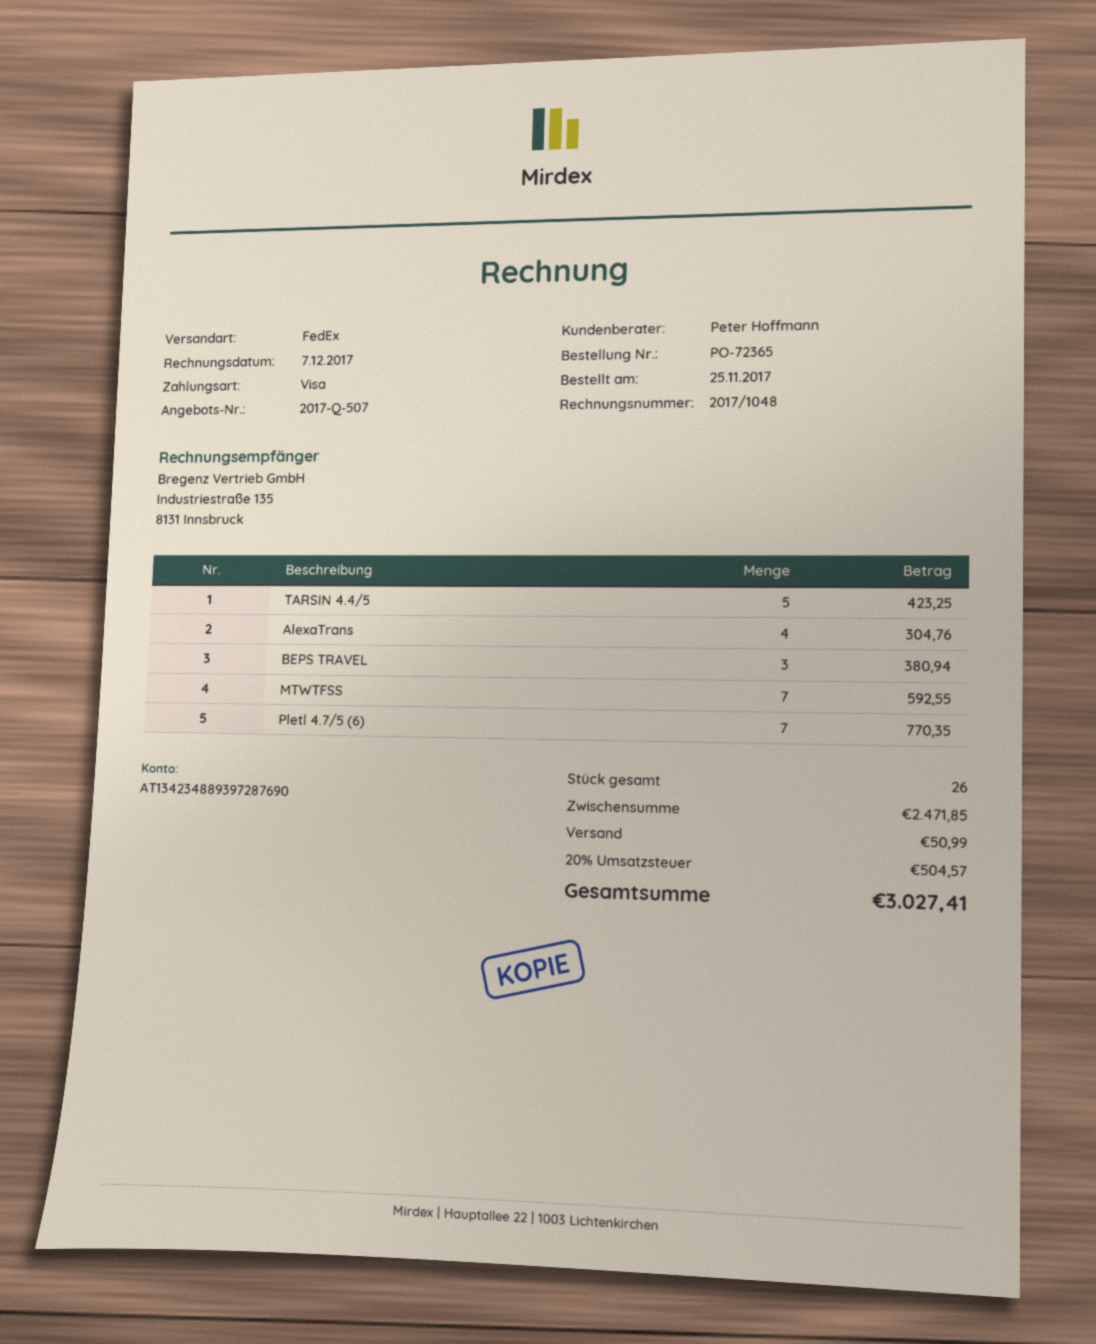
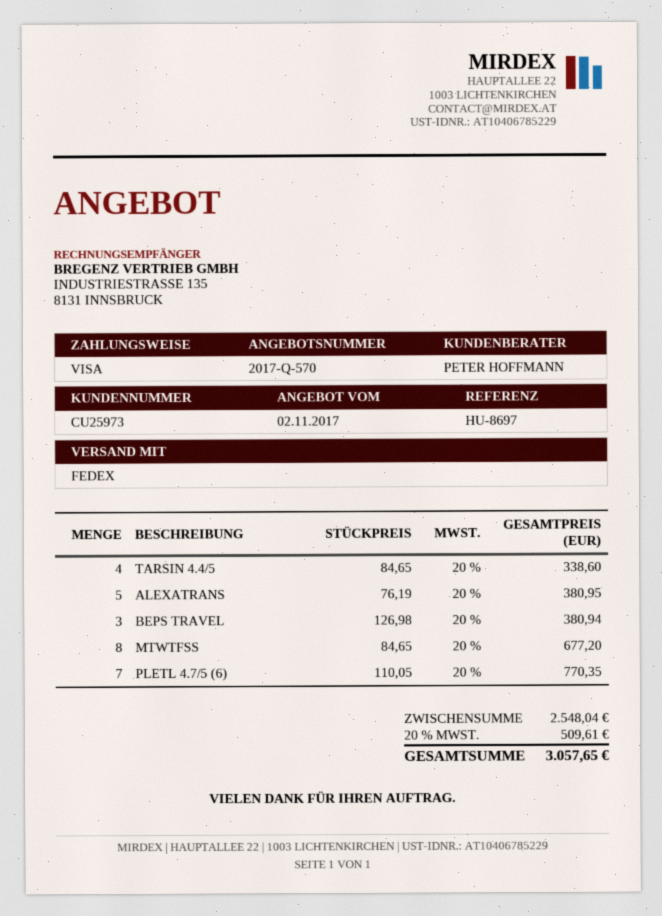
quote number: 2017-Q-507 -> 2017-Q-570
TARSIN 4.4/5: 5 for 423.25 -> 4 for 338.60
AlexaTrans: 4 for 304.76 -> 5 for 380.95
MTWTFSS: 7 for 592.55 -> 8 for 677.20
subtotal: 2471.85 -> 2548.04
shipping: 50.99 -> none
tax: 20% = 504.57 -> 20% = 509.61
total: 3027.41 -> 3057.65

